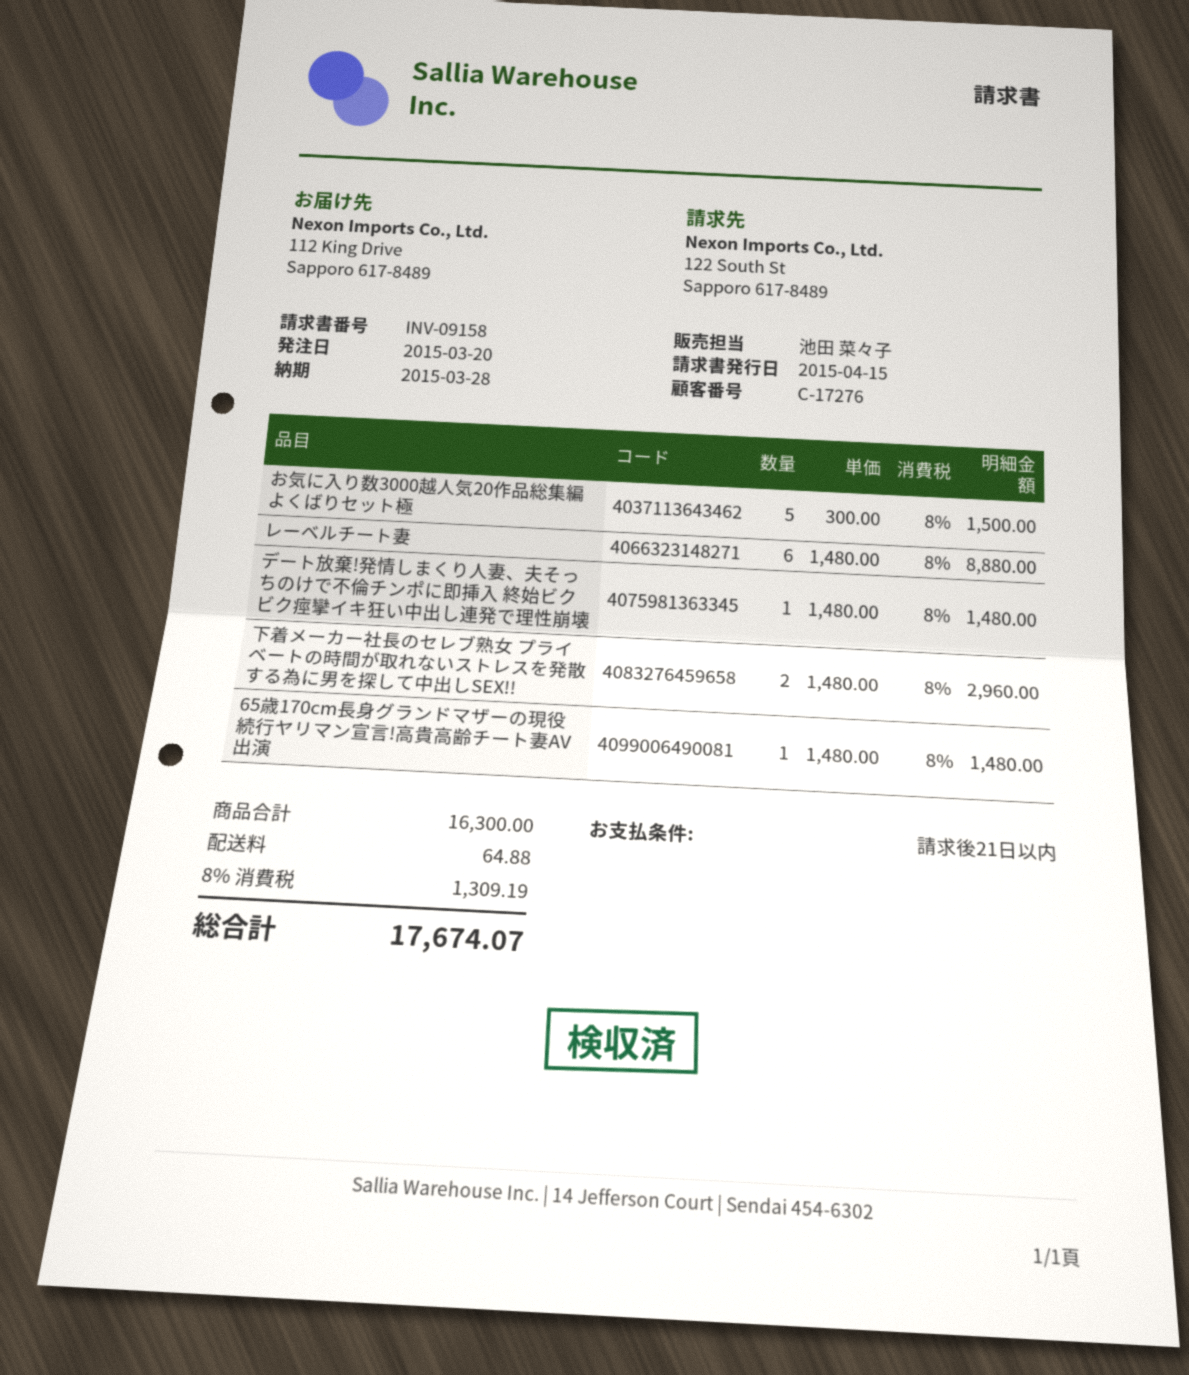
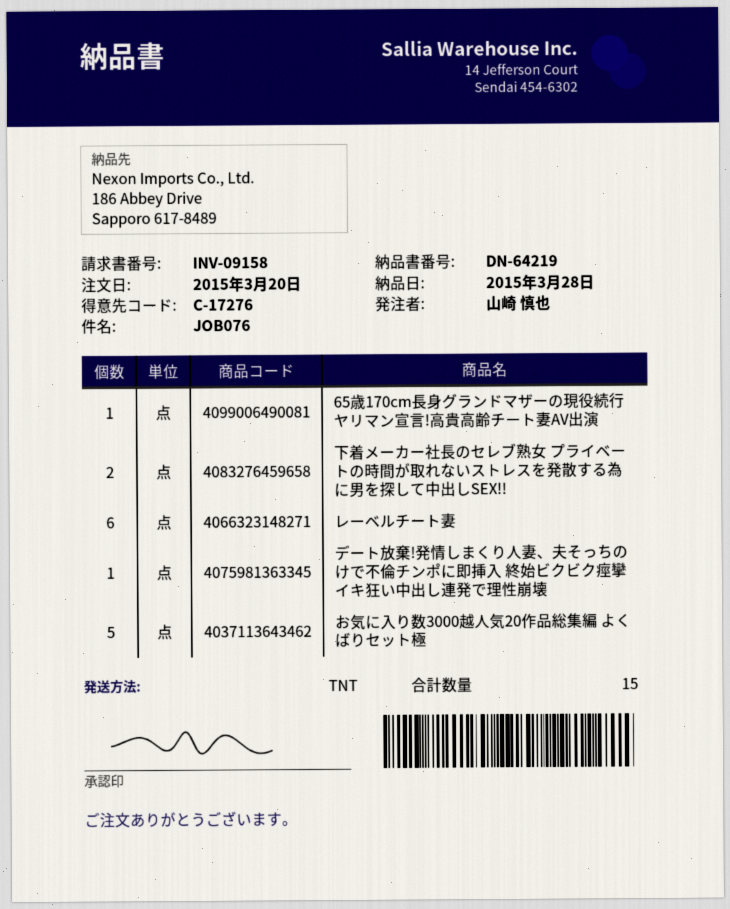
ship to: 112 King Drive, Sapporo 617-8489 -> 186 Abbey Drive, Sapporo 617-8489

